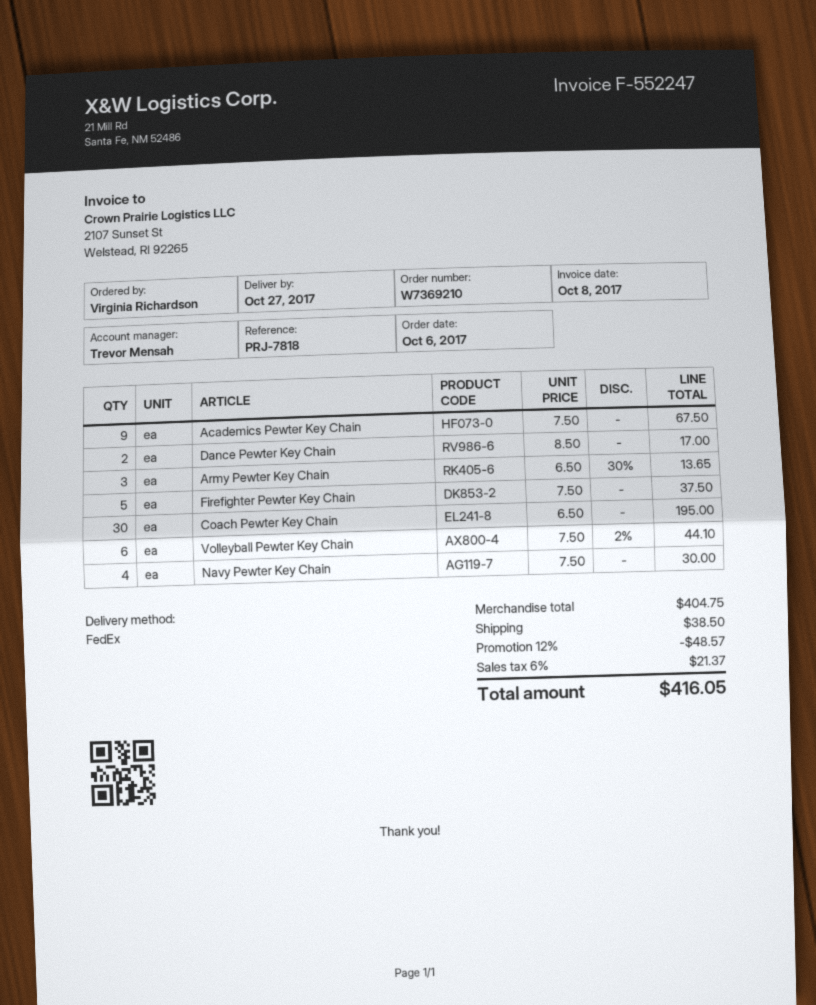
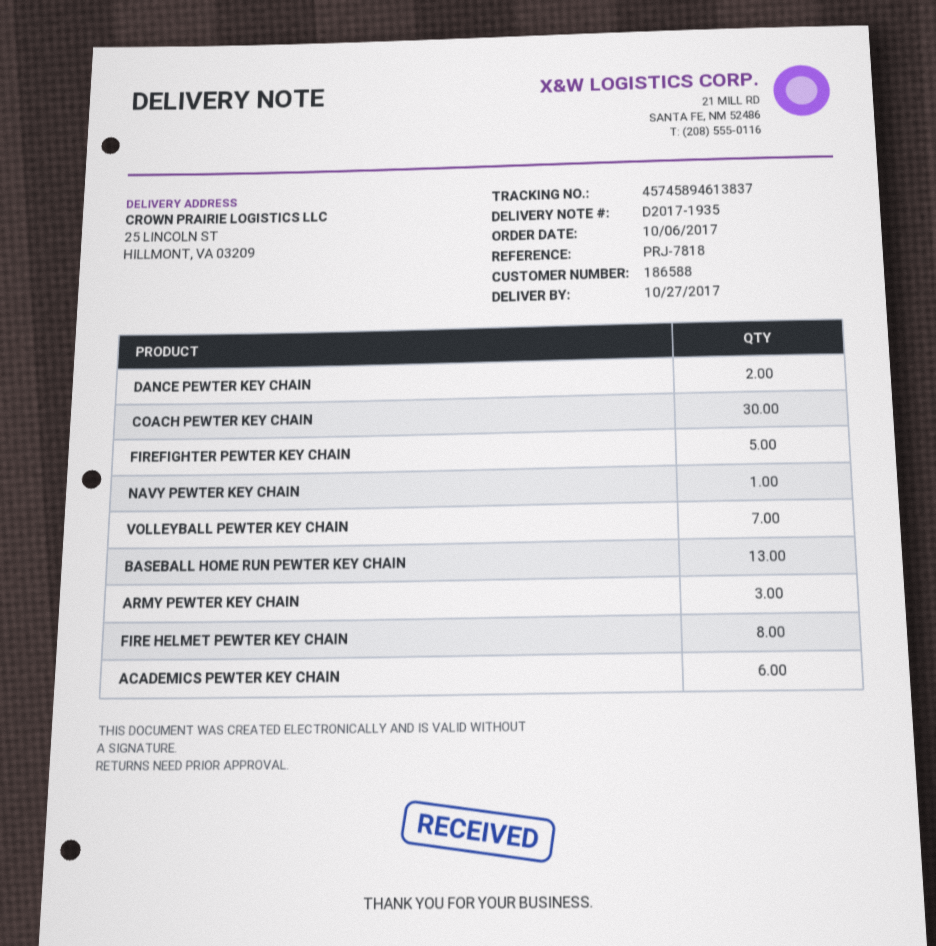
Academics Pewter Key Chain: 9 -> 6
Volleyball Pewter Key Chain: 6 -> 7
Navy Pewter Key Chain: 4 -> 1
BASEBALL HOME RUN PEWTER KEY CHAIN: none -> 13
FIRE HELMET PEWTER KEY CHAIN: none -> 8

